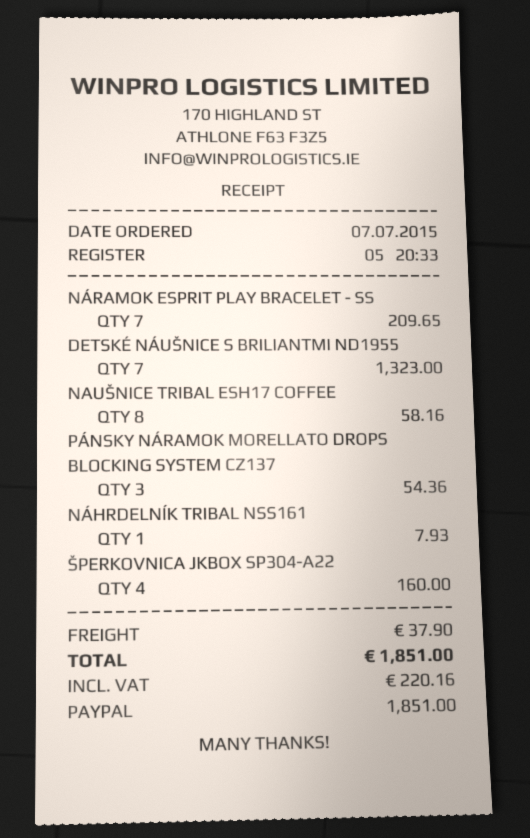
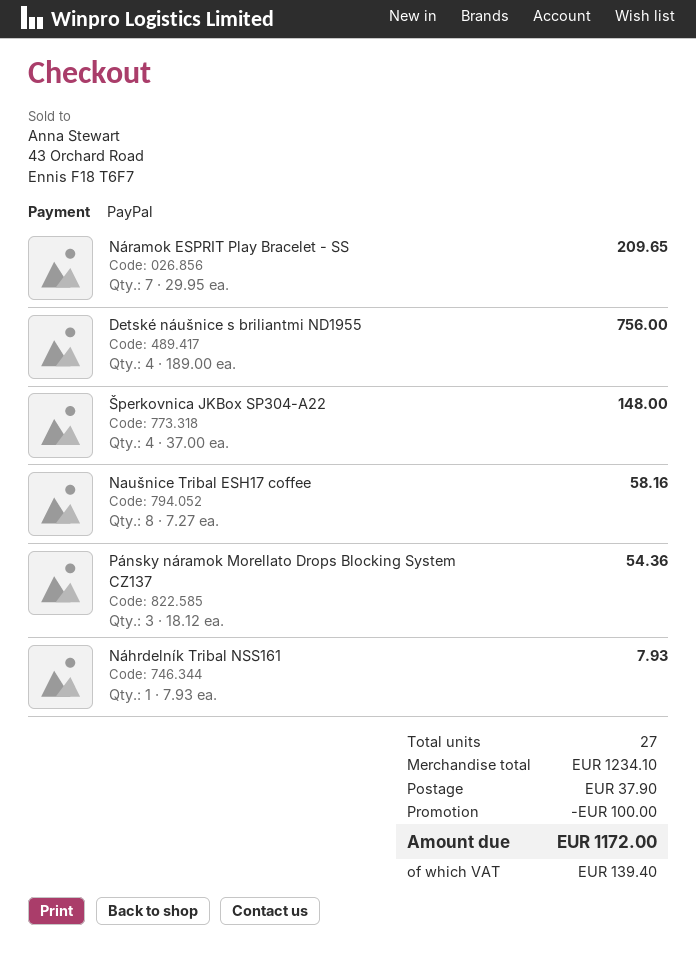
DETSKÉ NÁUŠNICE S BRILIANTMI ND1955: 7 for 1323.00 -> 4 for 756.00
ŠPERKOVNICA JKBOX SP304-A22: 4 for 160.00 -> 4 for 148.00
discount: none -> 100.00
tax: 220.16 -> 139.40
total: 1851.00 -> 1172.00

